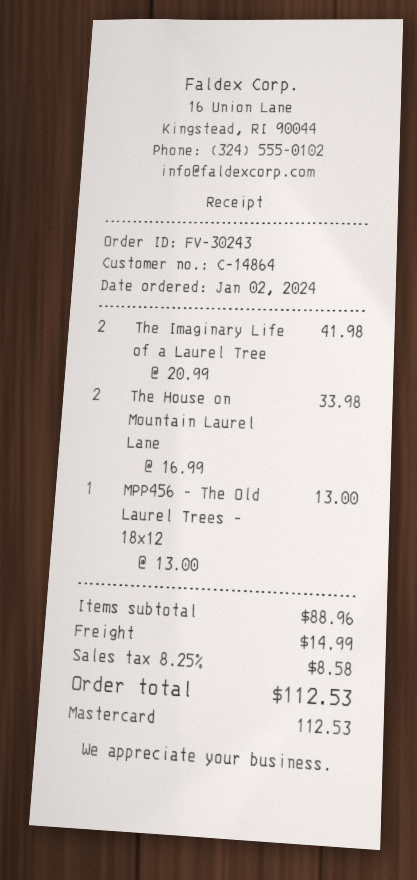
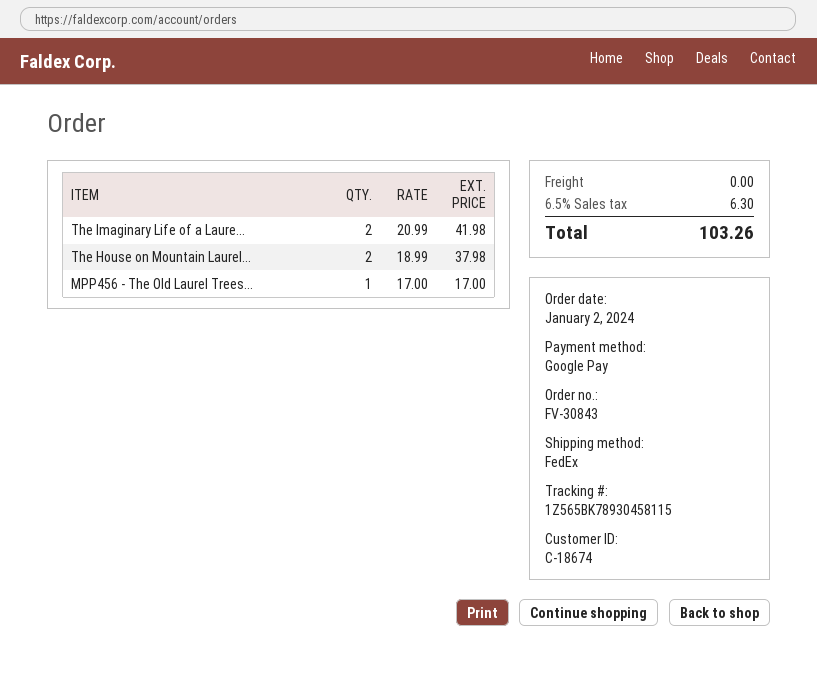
order number: FV-30243 -> FV-30843
customer number: C-14864 -> C-18674
payment method: Mastercard -> Google Pay
The House on Mountain Laurel Lane: 2 x 16.99 = 33.98 -> 2 x 18.99 = 37.98
MPP456 - The Old Laurel Trees - 18x12: 1 x 13.00 = 13.00 -> 1 x 17.00 = 17.00
shipping: 14.99 -> 0.00
tax: 8.25% = 8.58 -> 6.5% = 6.30
total: 112.53 -> 103.26

